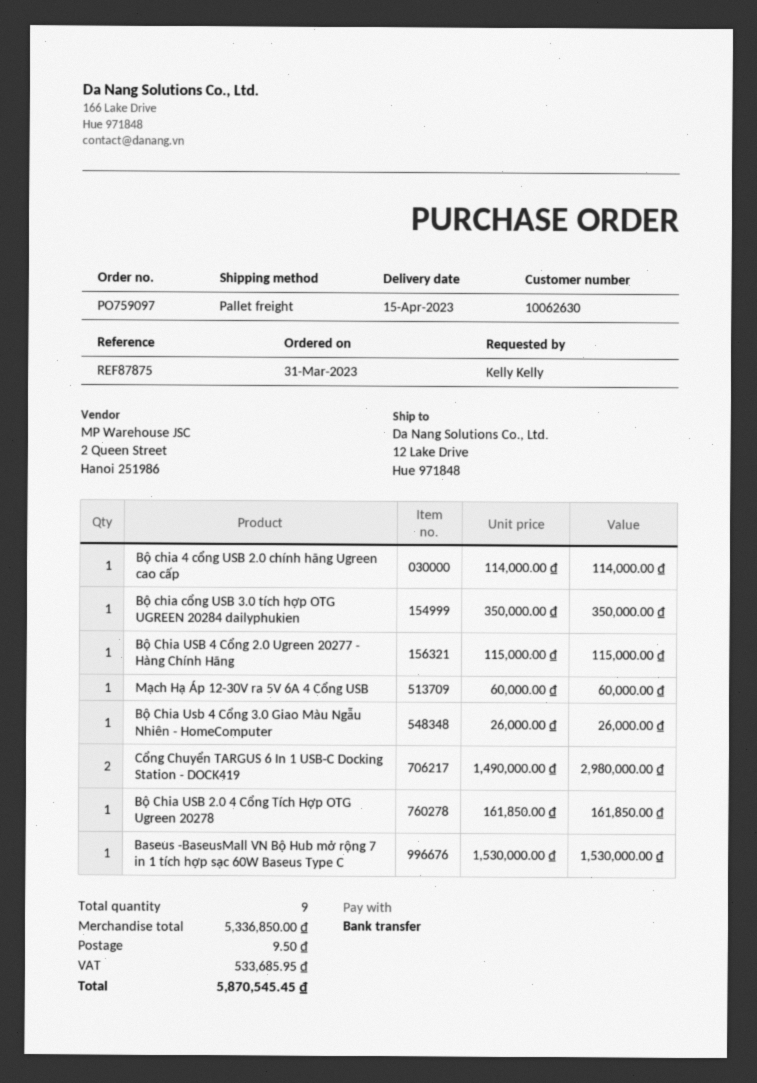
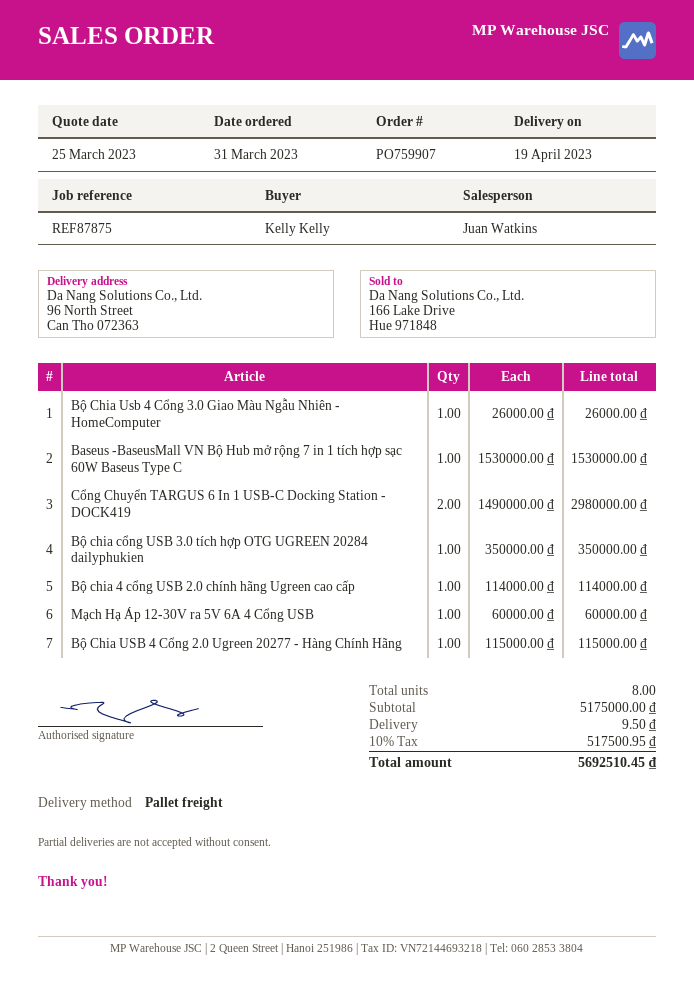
order number: PO759097 -> PO759907
delivery date: 2023-04-15 -> 2023-04-19
ship to: 12 Lake Drive, Hue 971848 -> 96 North Street, Can Tho 072363
Bộ Chia USB 2.0 4 Cổng Tích Hợp OTG Ugreen 20278: 1 x 161850.00 = 161850.00 -> none
total quantity: 9 -> 8
subtotal: 5336850.00 -> 5175000.00
tax: 533685.95 -> 517500.95
total: 5870545.45 -> 5692510.45

